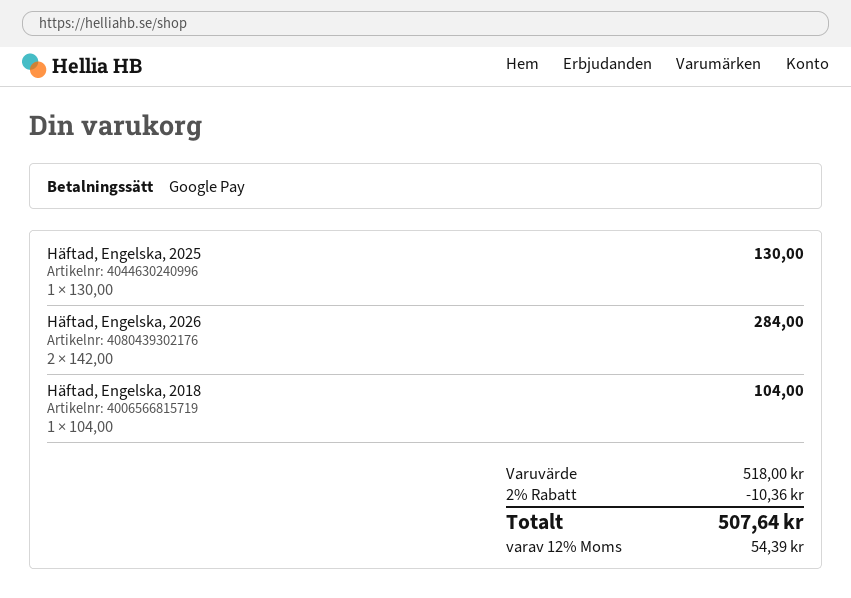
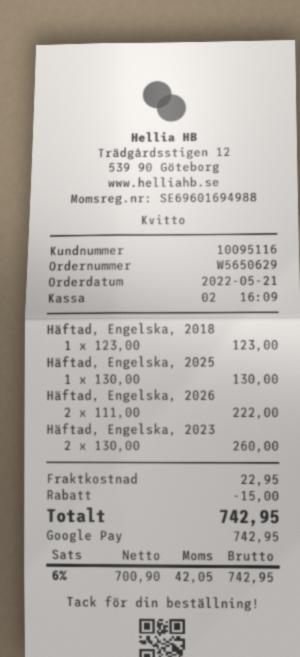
Häftad, Engelska, 2026: 2 x 142.00 = 284.00 -> 2 x 111.00 = 222.00
Häftad, Engelska, 2018: 1 x 104.00 = 104.00 -> 1 x 123.00 = 123.00
Häftad, Engelska, 2023: none -> 2 x 130.00 = 260.00
discount: 10.36 -> 15.00
shipping: none -> 22.95
tax: 12% = 54.39 -> 6% = 42.05
total: 507.64 -> 742.95

